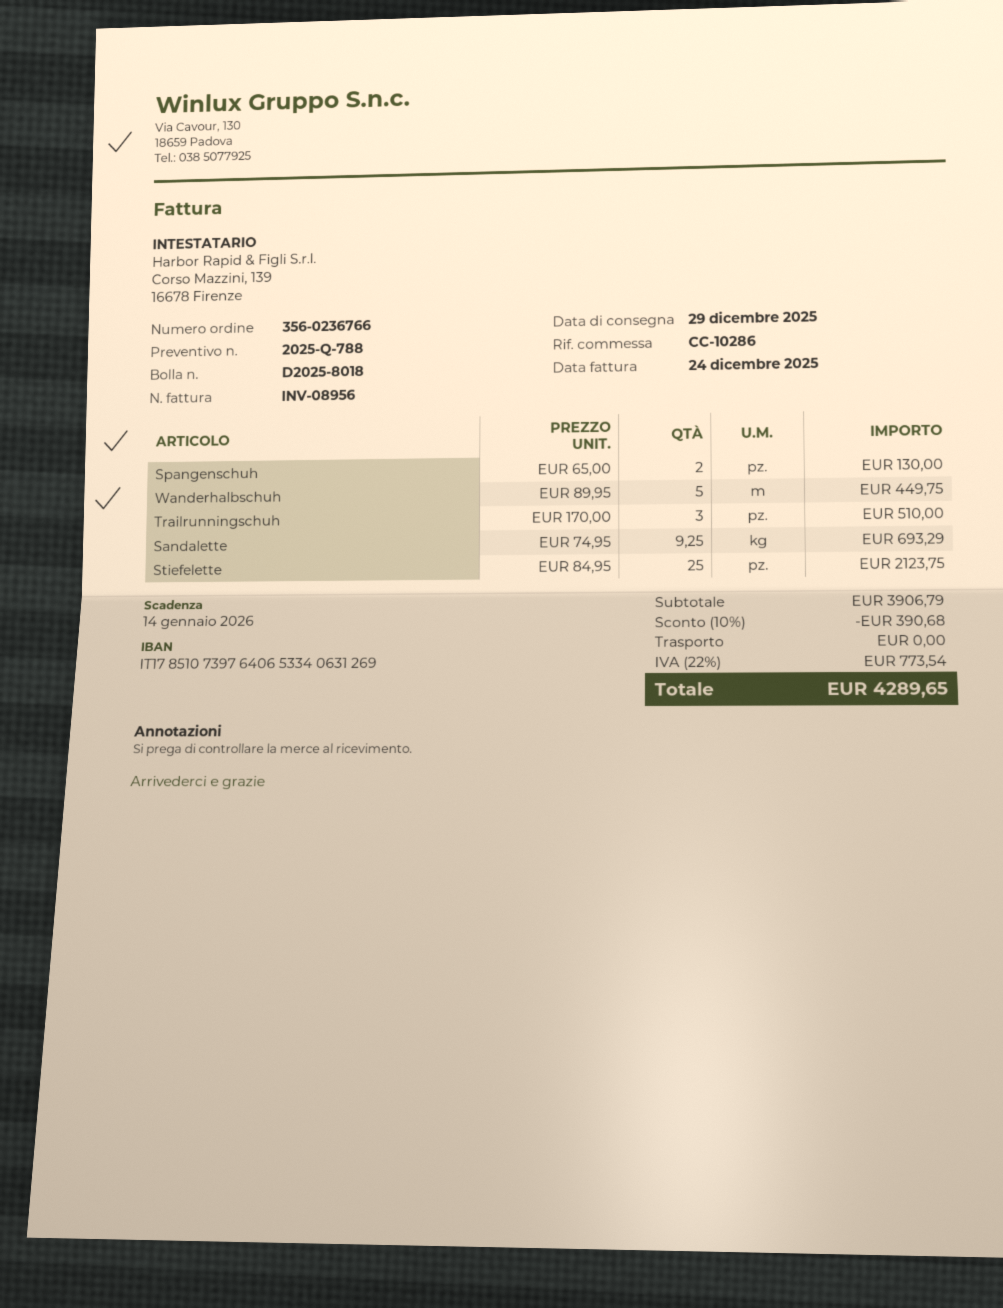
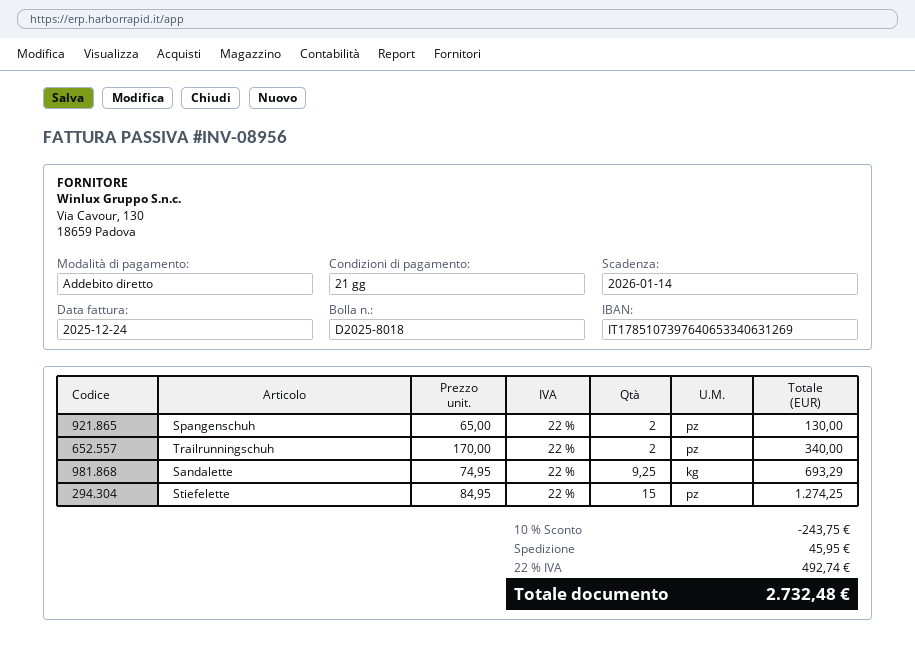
Wanderhalbschuh: 5 x 89.95 = 449.75 -> none
Trailrunningschuh: 3 x 170.00 = 510.00 -> 2 x 170.00 = 340.00
Stiefelette: 25 x 84.95 = 2123.75 -> 15 x 84.95 = 1274.25
discount: 10% = 390.68 -> 10% = 243.75
shipping: 0.00 -> 45.95
tax: 22% = 773.54 -> 22% = 492.74
total: 4289.65 -> 2732.48

